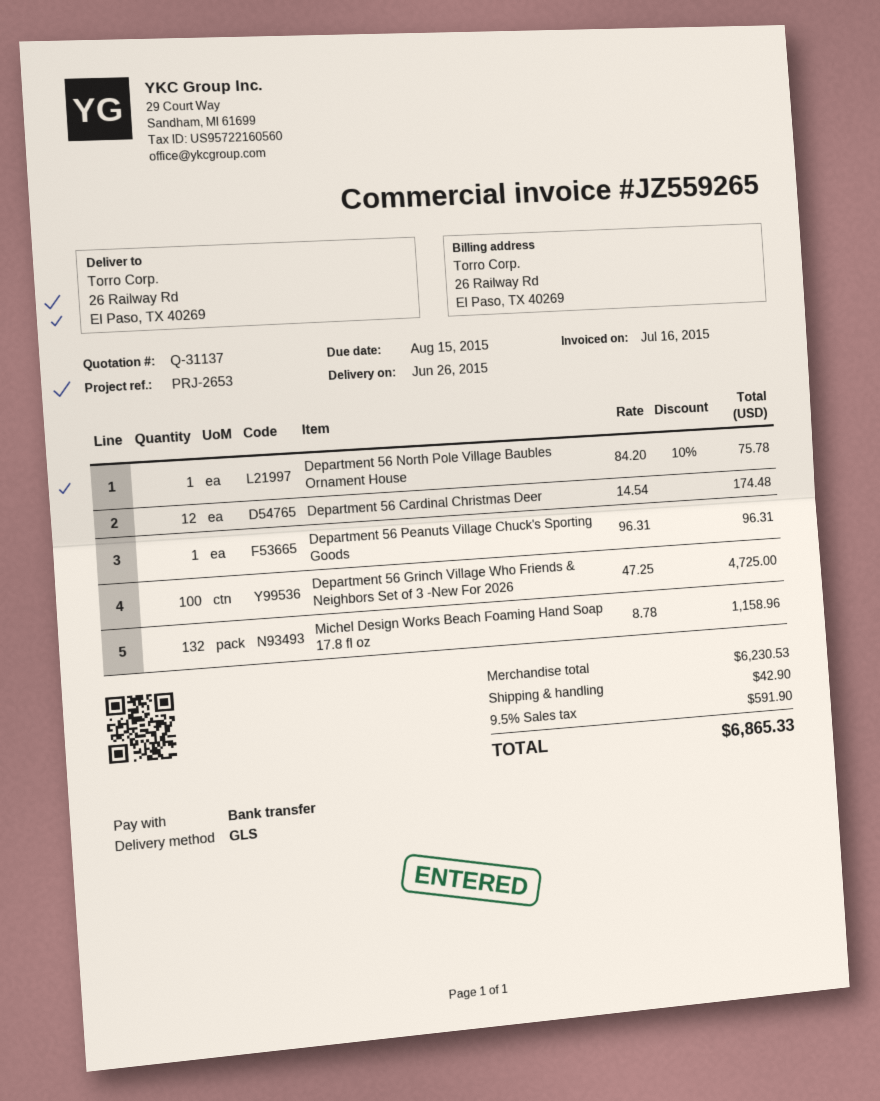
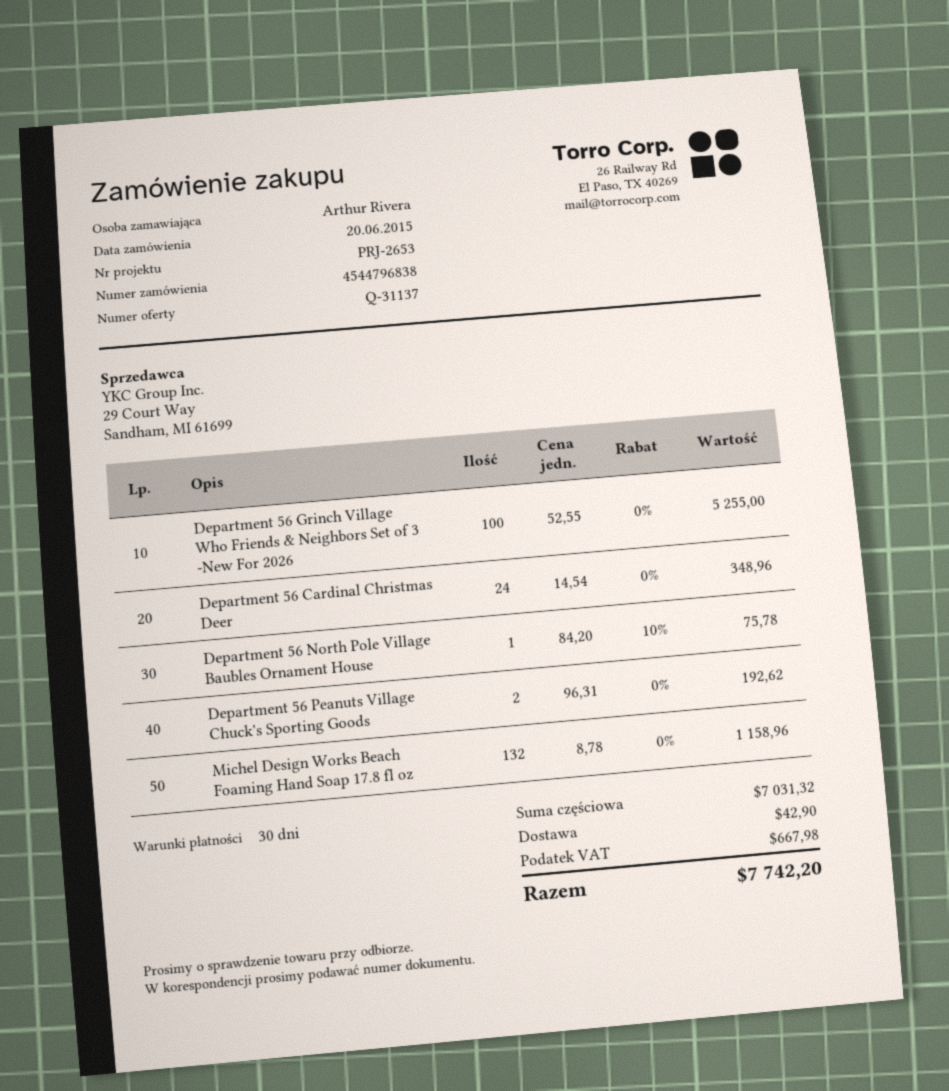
Department 56 Cardinal Christmas Deer: 12 x 14.54 = 174.48 -> 24 x 14.54 = 348.96
Department 56 Peanuts Village Chuck's Sporting Goods: 1 x 96.31 = 96.31 -> 2 x 96.31 = 192.62
Department 56 Grinch Village Who Friends & Neighbors Set of 3 -New For 2026: 100 x 47.25 = 4725.00 -> 100 x 52.55 = 5255.00
subtotal: 6230.53 -> 7031.32
tax: 591.90 -> 667.98
total: 6865.33 -> 7742.20

